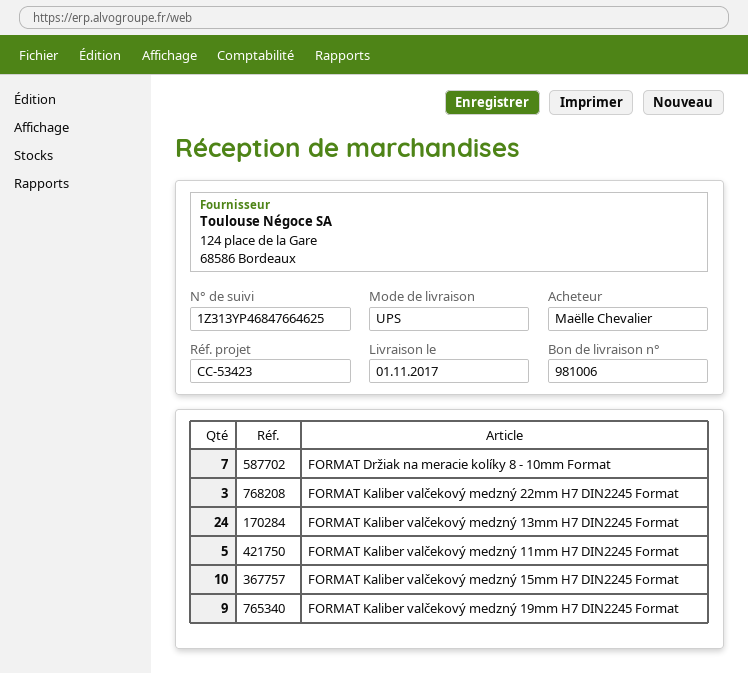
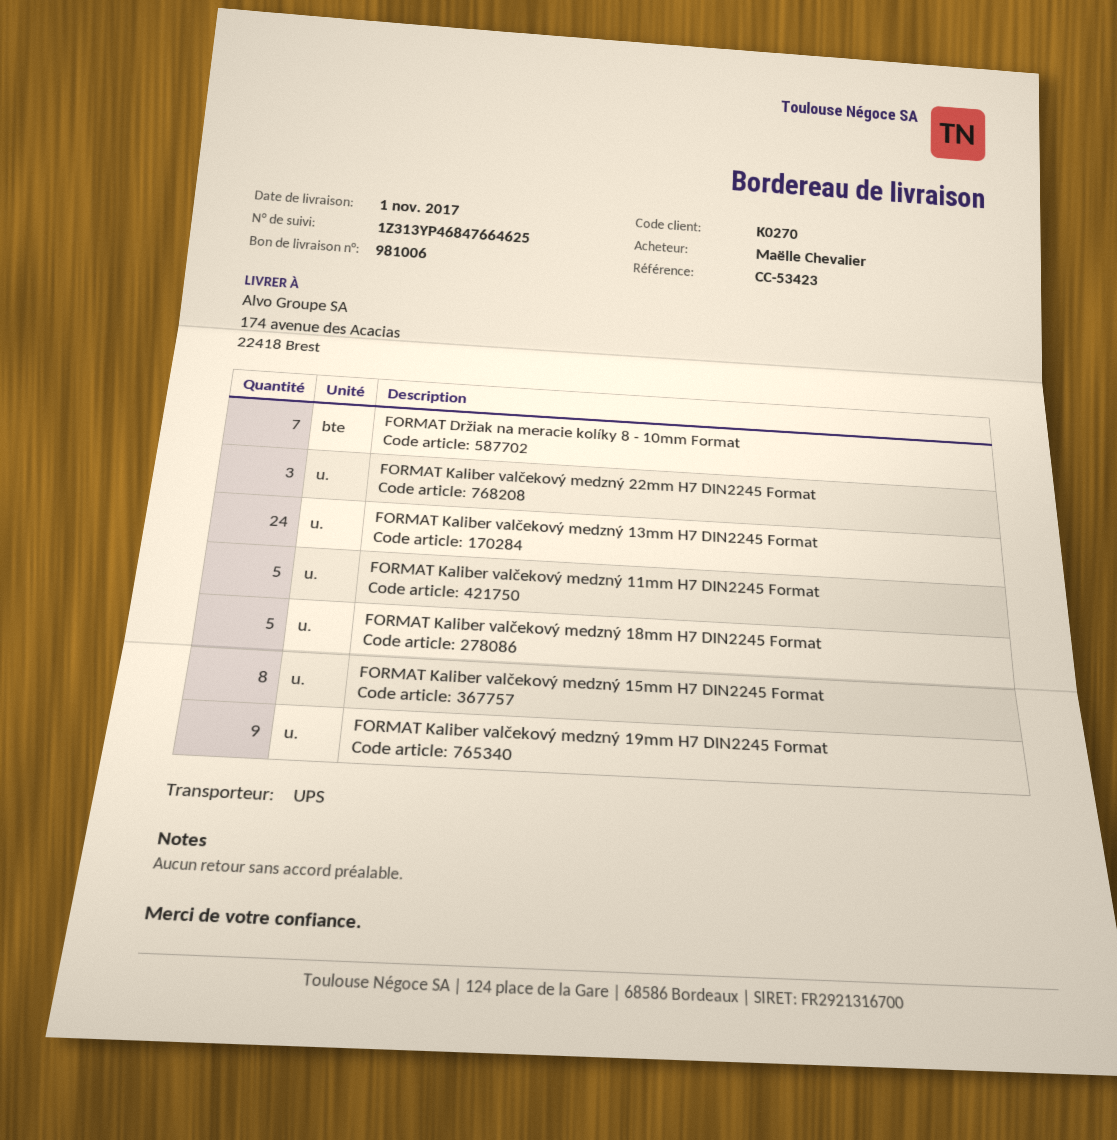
FORMAT Kaliber valčekový medzný 15mm H7 DIN2245 Format: 10 -> 8
FORMAT Kaliber valčekový medzný 18mm H7 DIN2245 Format: none -> 5

